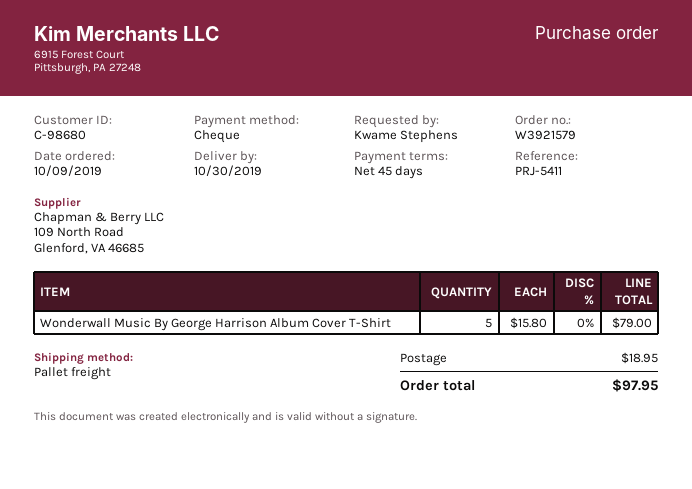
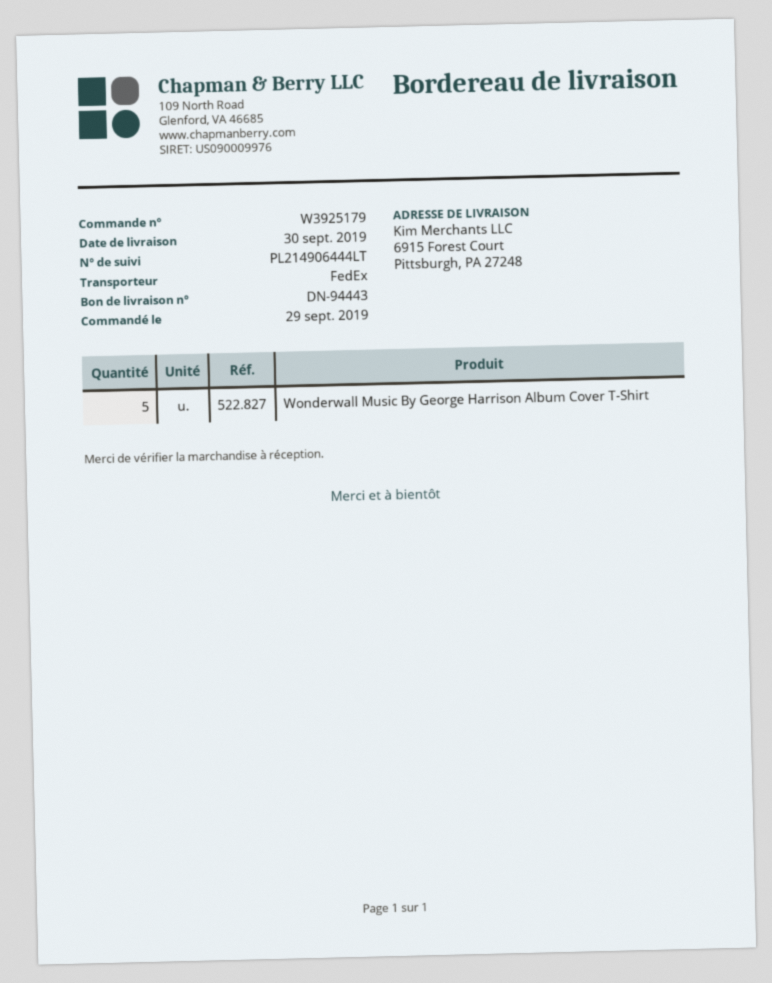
order number: W3921579 -> W3925179
order date: 2019-10-09 -> 2019-09-29
delivery date: 2019-10-30 -> 2019-09-30
shipping method: pallet freight -> FedEx

